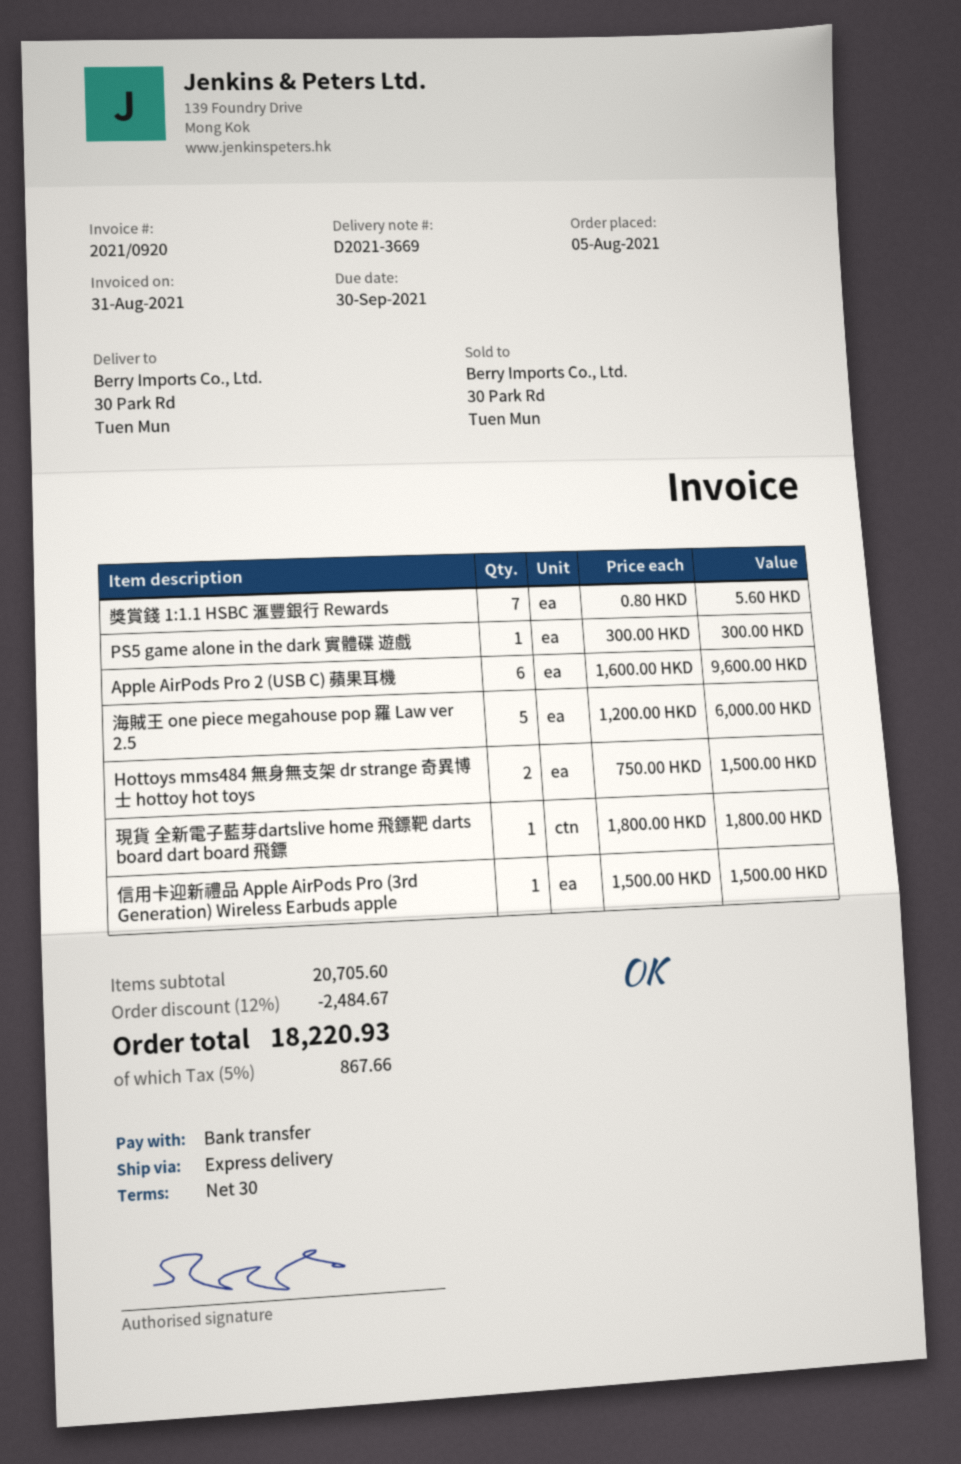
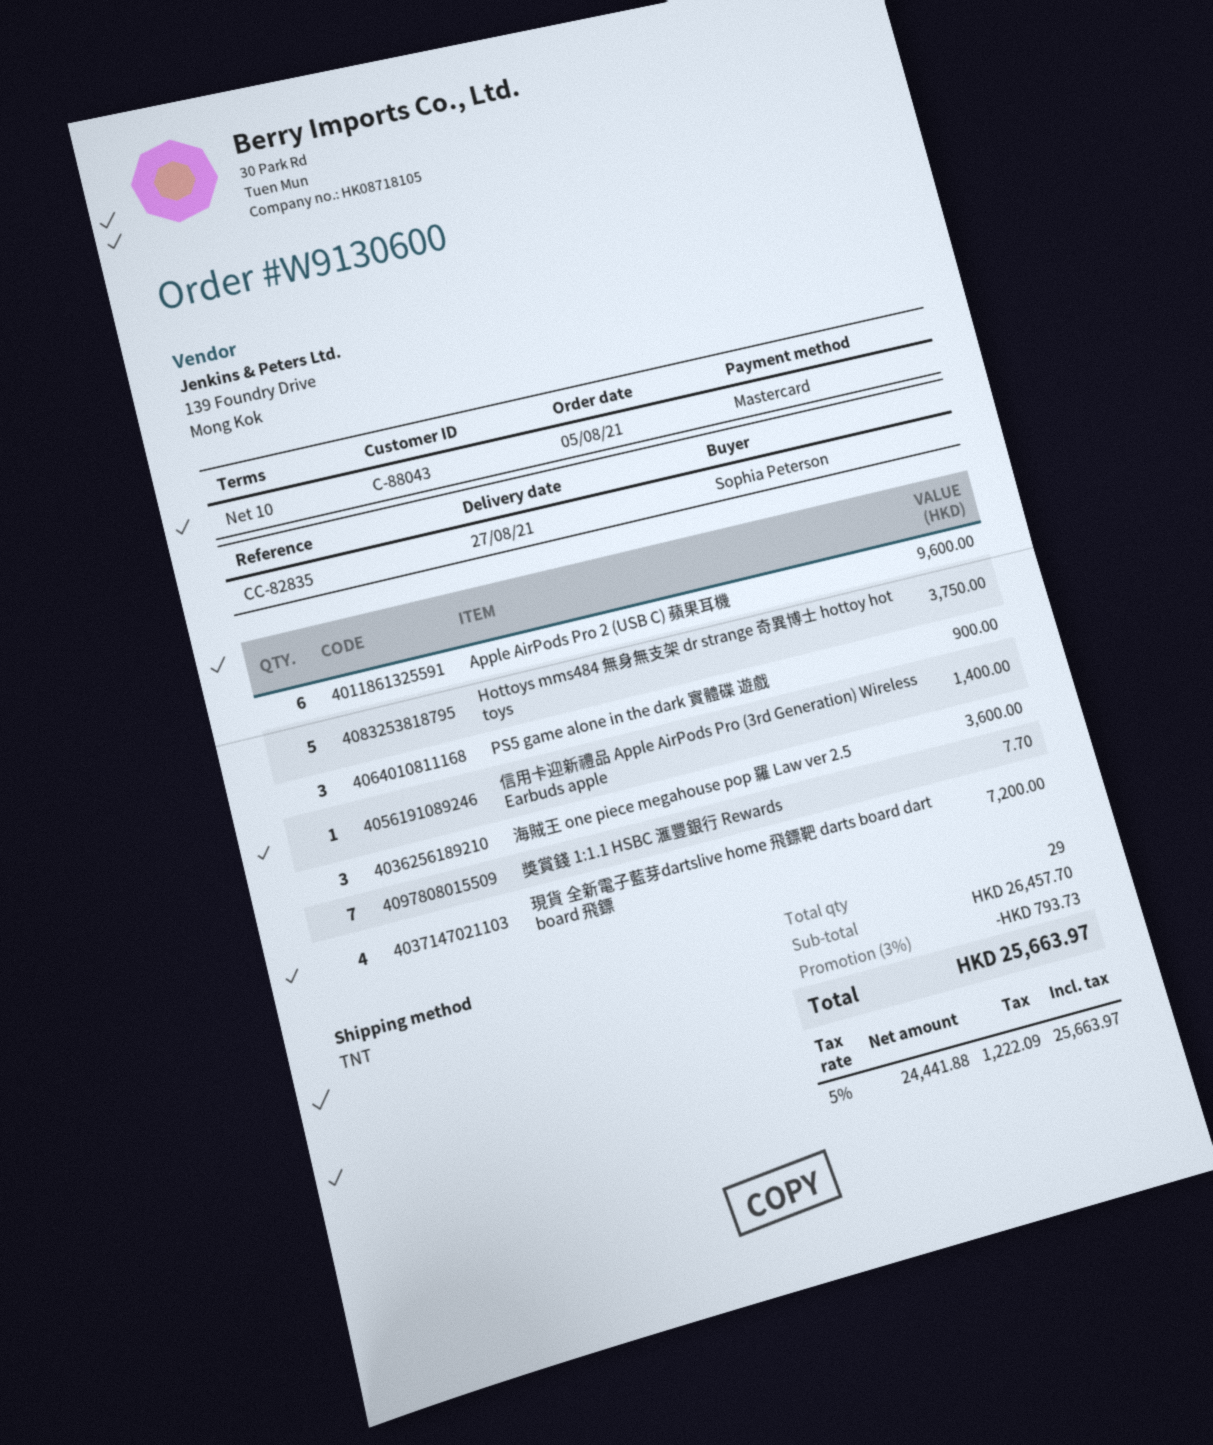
payment terms: 30 days -> 10 days
payment method: bank transfer -> Mastercard
shipping method: express -> TNT
獎賞錢 1:1.1 HSBC 滙豐銀行 Rewards: 7 for 5.60 -> 7 for 7.70
PS5 game alone in the dark 實體碟 遊戲: 1 for 300.00 -> 3 for 900.00
海賊王 one piece megahouse pop 羅 Law ver 2.5: 5 for 6000.00 -> 3 for 3600.00
Hottoys mms484 無身無支架 dr strange 奇異博士 hottoy hot toys: 2 for 1500.00 -> 5 for 3750.00
現貨 全新電子藍芽dartslive home 飛鏢靶 darts board dart board 飛鏢: 1 for 1800.00 -> 4 for 7200.00
信用卡迎新禮品 Apple AirPods Pro (3rd Generation) Wireless Earbuds apple: 1 for 1500.00 -> 1 for 1400.00
subtotal: 20705.60 -> 26457.70
discount: 12% = 2484.67 -> 3% = 793.73
tax: 5% = 867.66 -> 5% = 1222.09
total: 18220.93 -> 25663.97

